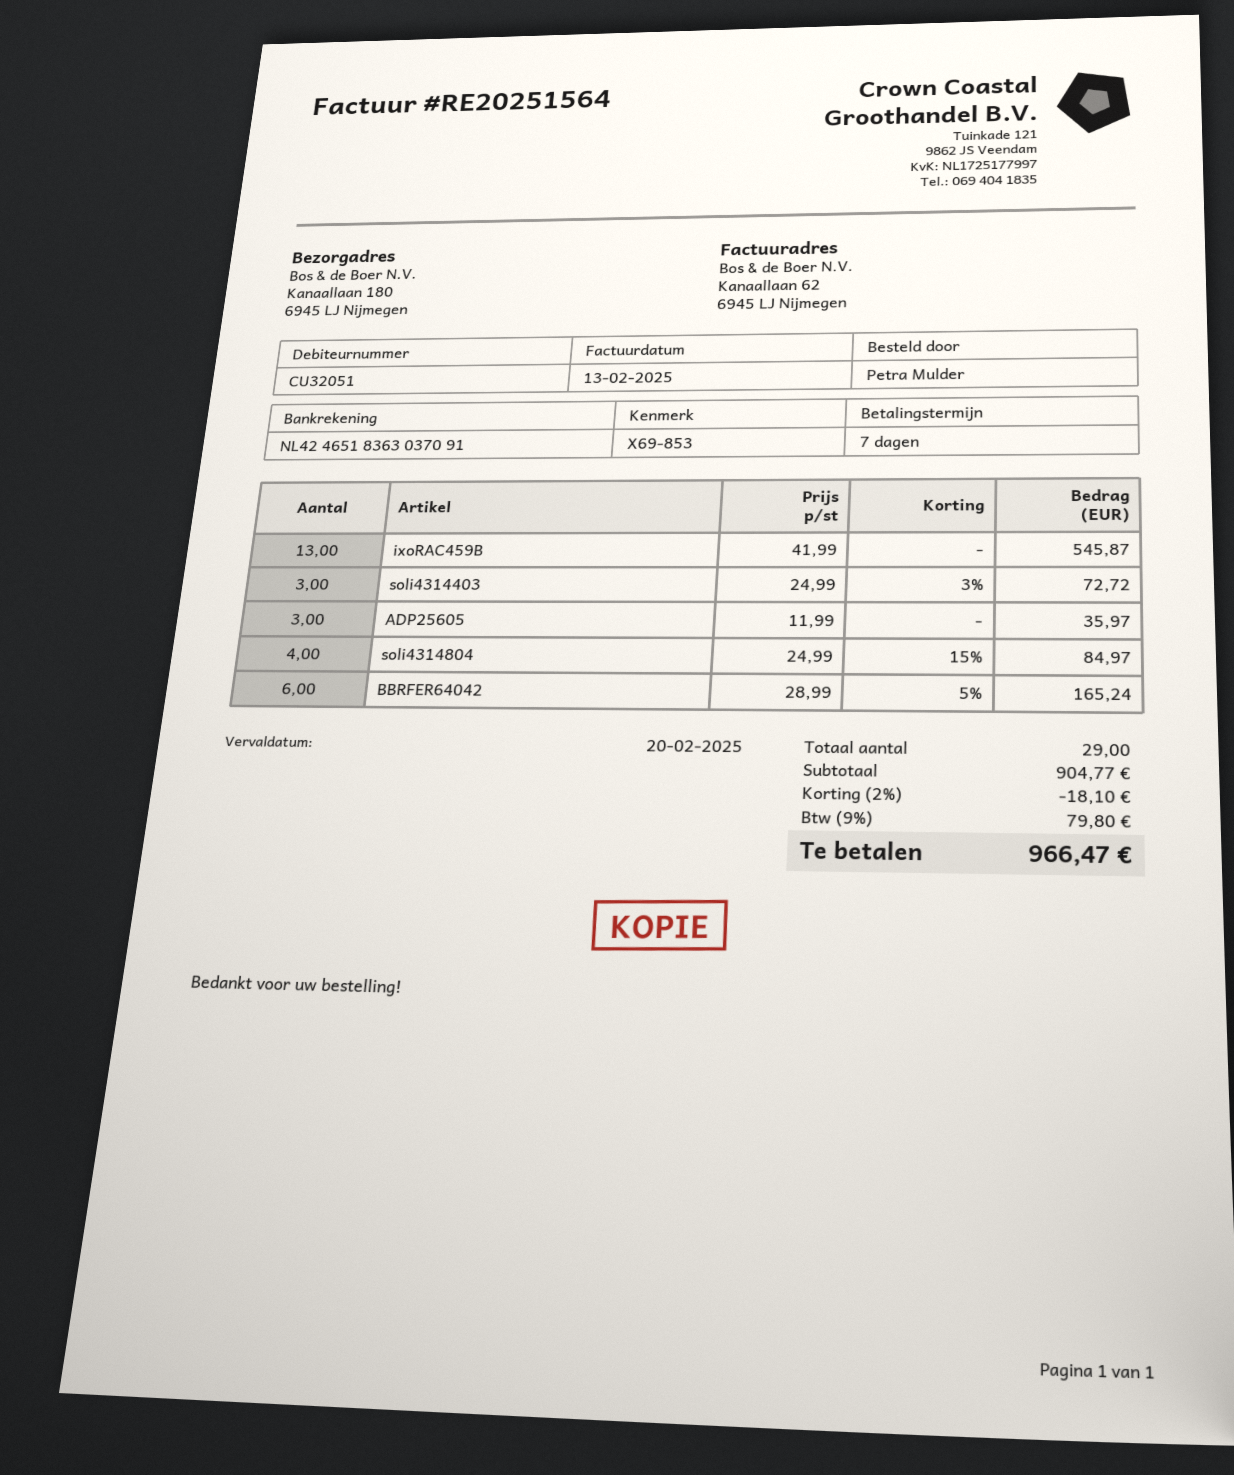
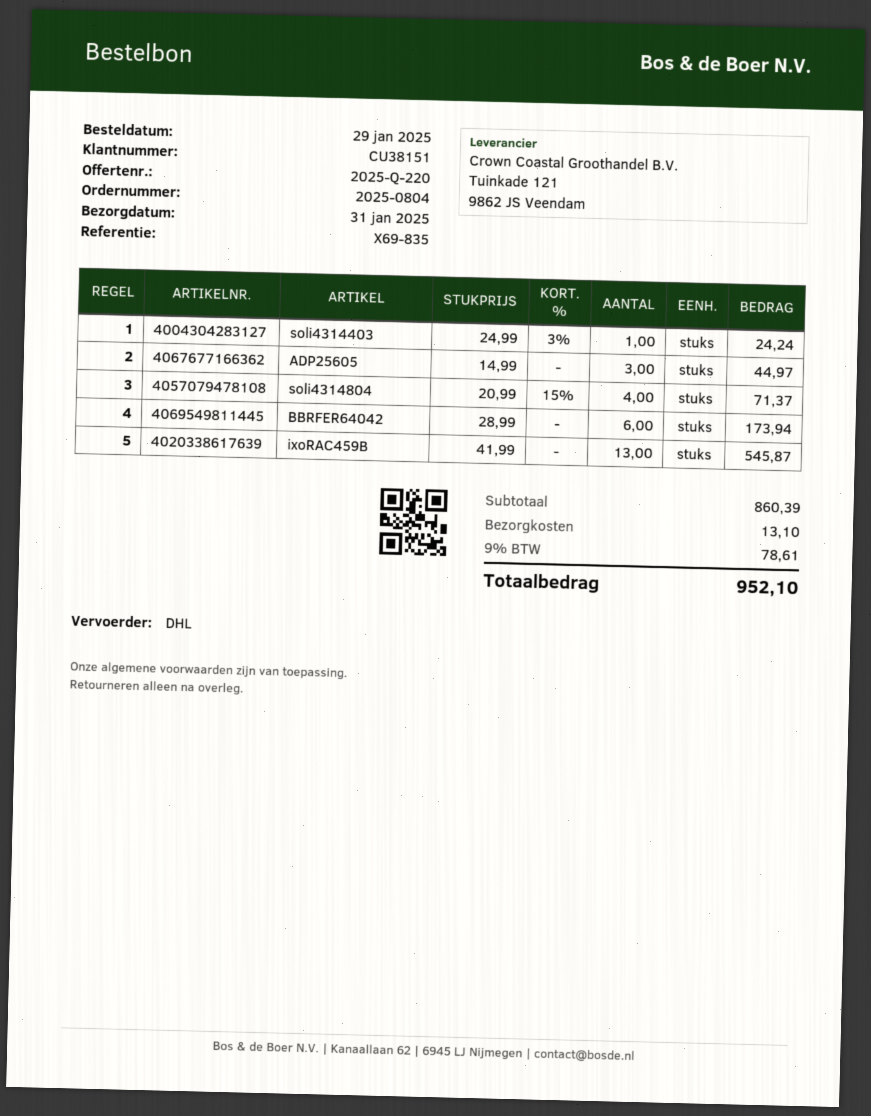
customer number: CU32051 -> CU38151
reference: X69-853 -> X69-835
soli4314403: 3 x 24.99 - 3% = 72.72 -> 1 x 24.99 - 3% = 24.24
ADP25605: 3 x 11.99 = 35.97 -> 3 x 14.99 = 44.97
soli4314804: 4 x 24.99 - 15% = 84.97 -> 4 x 20.99 - 15% = 71.37
BBRFER64042: 6 x 28.99 - 5% = 165.24 -> 6 x 28.99 = 173.94
subtotal: 904.77 -> 860.39
discount: 2% = 18.10 -> none
shipping: none -> 13.10
tax: 9% = 79.80 -> 9% = 78.61
total: 966.47 -> 952.10

